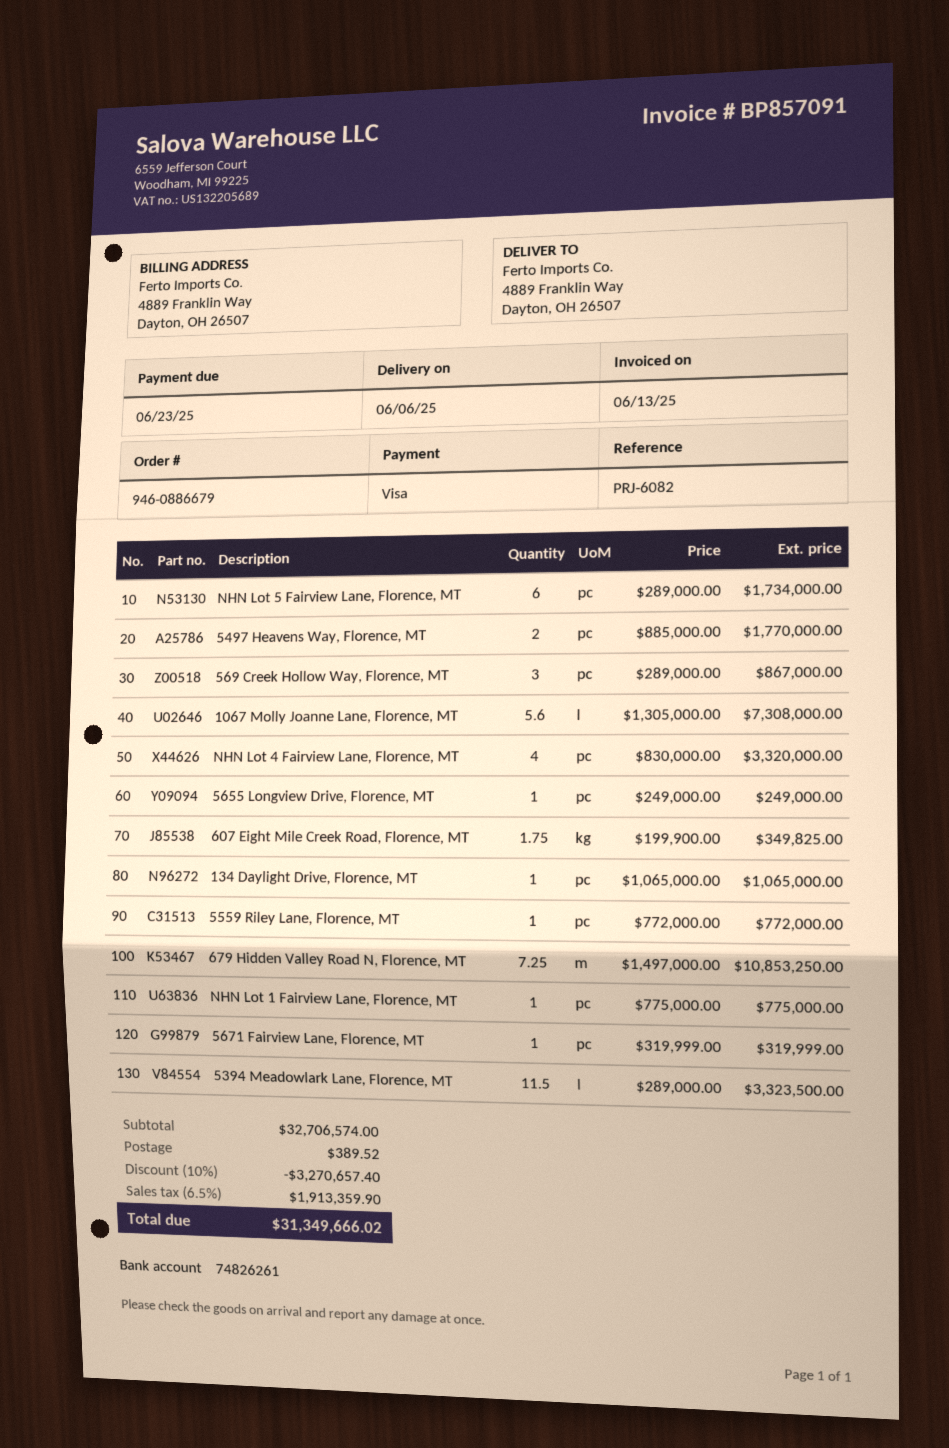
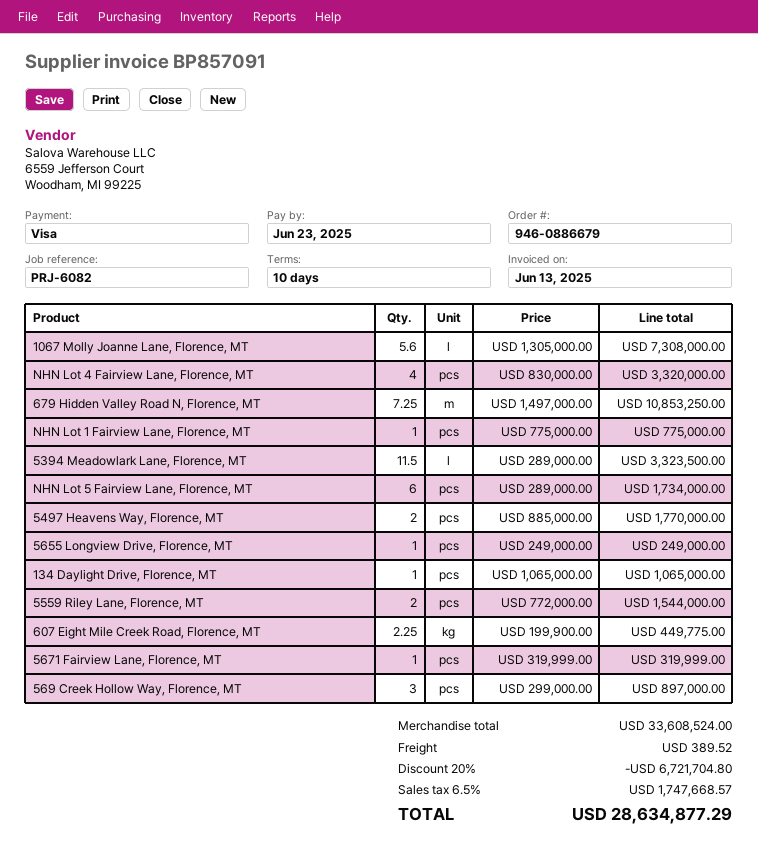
569 Creek Hollow Way, Florence, MT: 3 x 289000.00 = 867000.00 -> 3 x 299000.00 = 897000.00
607 Eight Mile Creek Road, Florence, MT: 1.75 x 199900.00 = 349825.00 -> 2.25 x 199900.00 = 449775.00
5559 Riley Lane, Florence, MT: 1 x 772000.00 = 772000.00 -> 2 x 772000.00 = 1544000.00
subtotal: 32706574.00 -> 33608524.00
discount: 10% = 3270657.40 -> 20% = 6721704.80
tax: 6.5% = 1913359.90 -> 6.5% = 1747668.57
total: 31349666.02 -> 28634877.29

